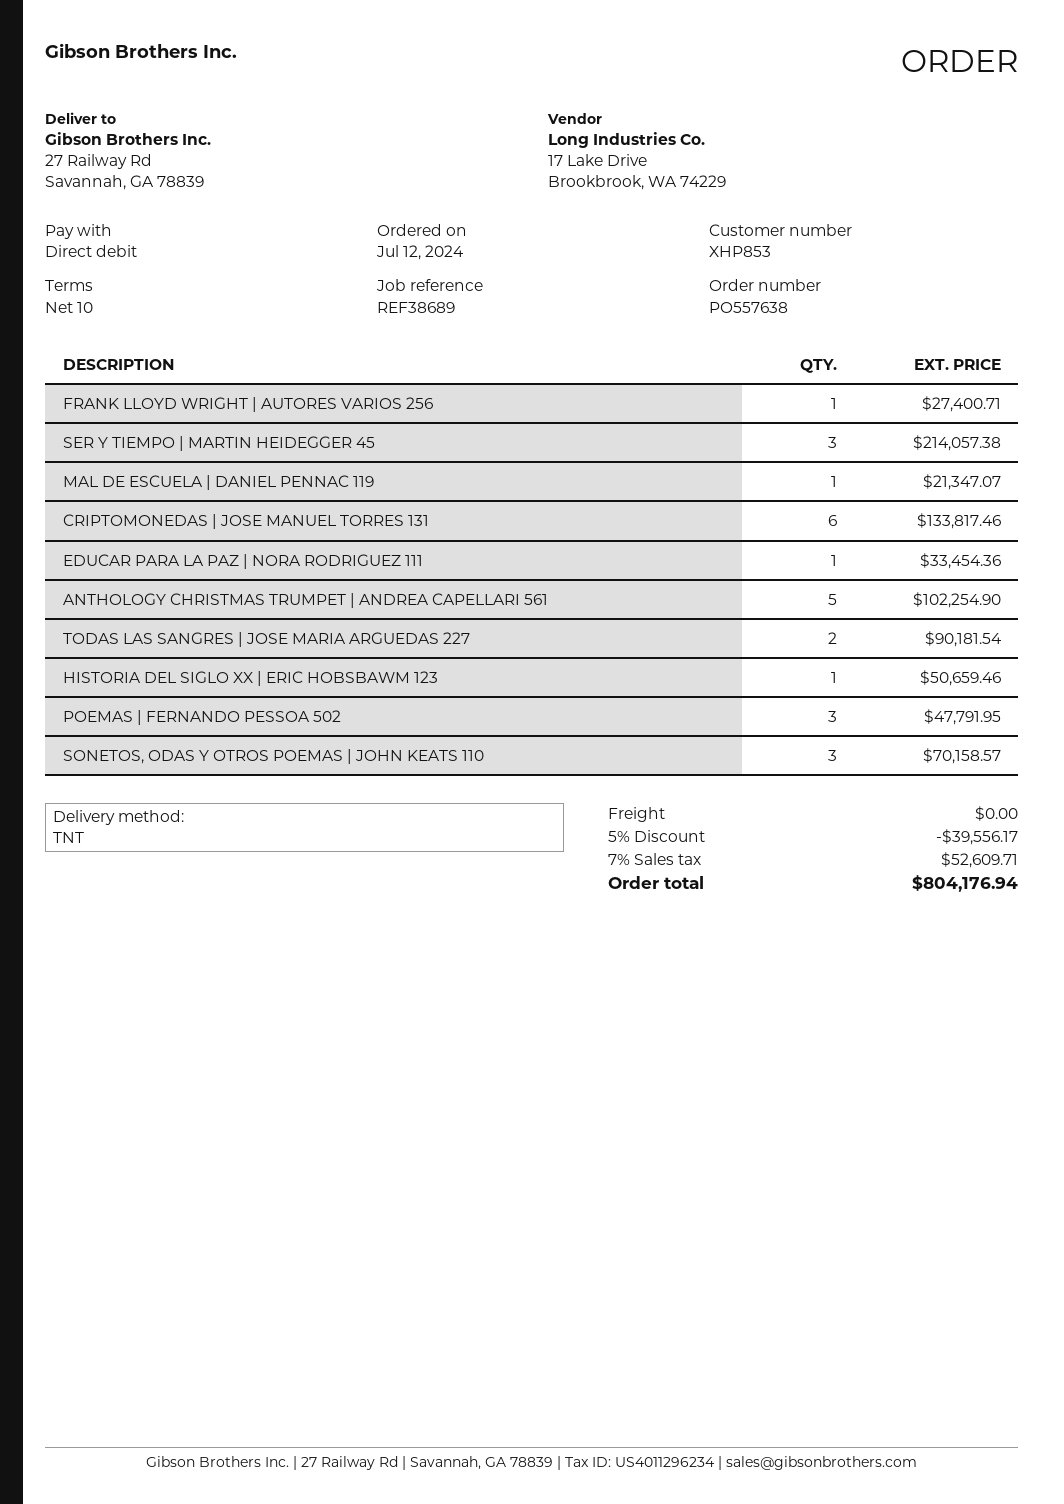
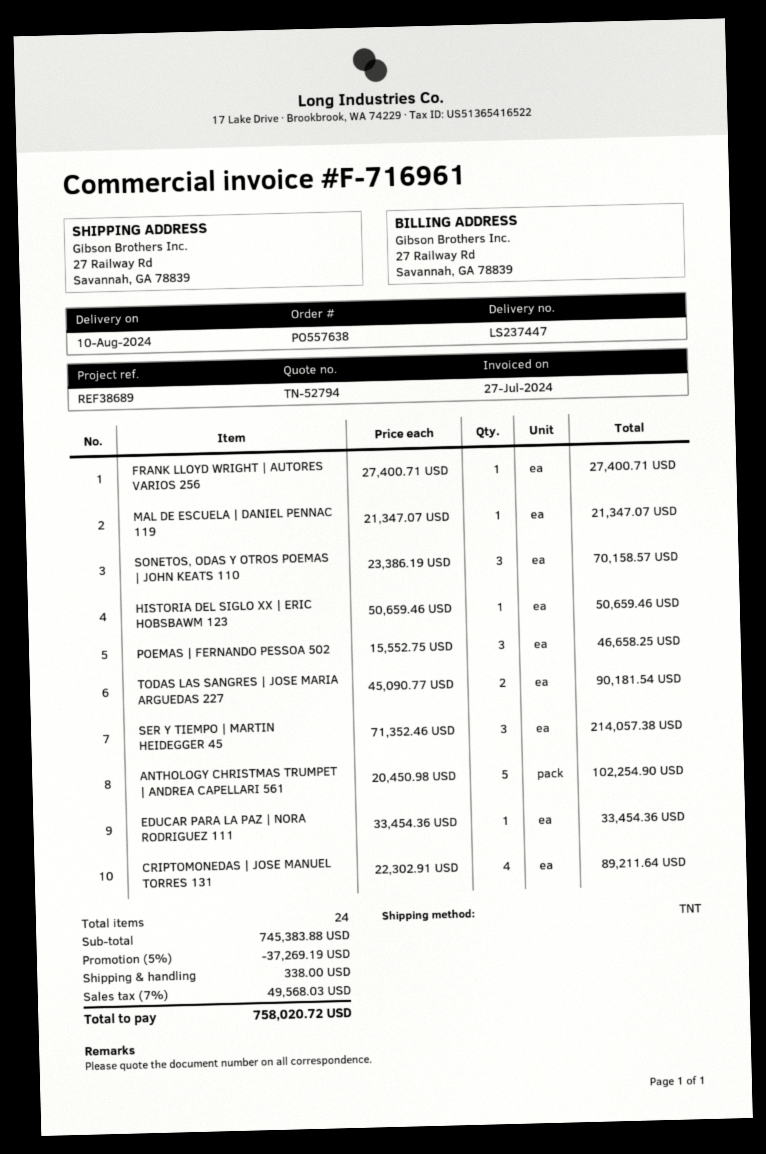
CRIPTOMONEDAS | JOSE MANUEL TORRES 131: 6 for 133817.46 -> 4 for 89211.64
POEMAS | FERNANDO PESSOA 502: 3 for 47791.95 -> 3 for 46658.25
discount: 5% = 39556.17 -> 5% = 37269.19
shipping: 0.00 -> 338.00
tax: 7% = 52609.71 -> 7% = 49568.03
total: 804176.94 -> 758020.72

